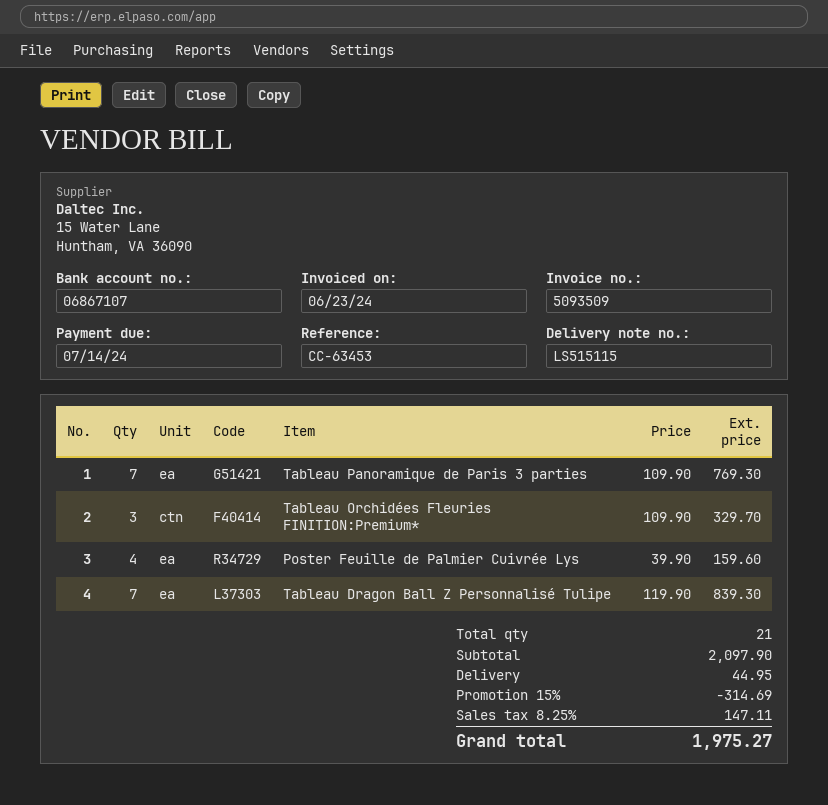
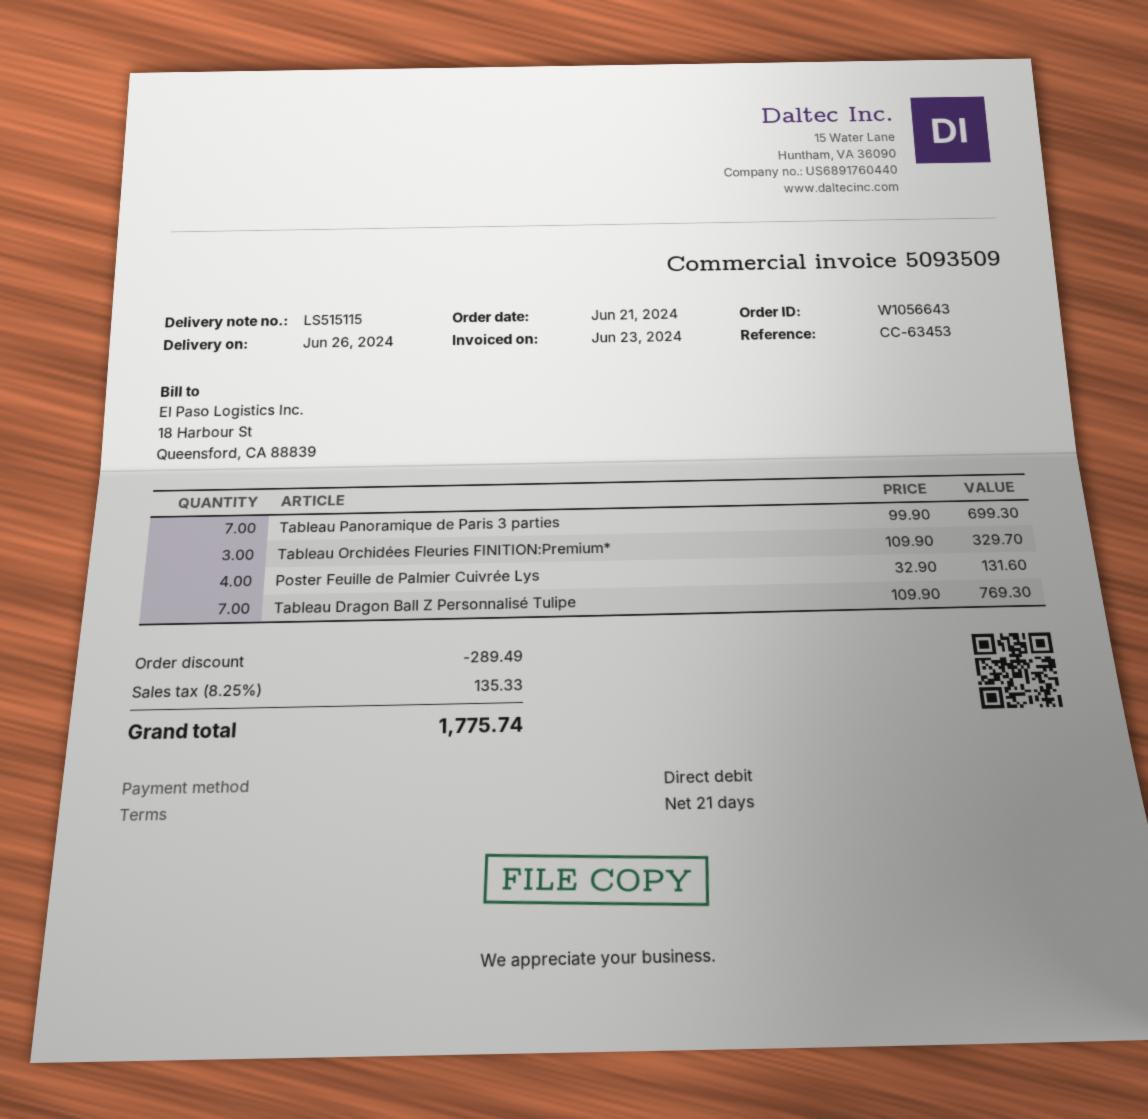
Tableau Panoramique de Paris 3 parties: 7 x 109.90 = 769.30 -> 7 x 99.90 = 699.30
Poster Feuille de Palmier Cuivrée Lys: 4 x 39.90 = 159.60 -> 4 x 32.90 = 131.60
Tableau Dragon Ball Z Personnalisé Tulipe: 7 x 119.90 = 839.30 -> 7 x 109.90 = 769.30
discount: 314.69 -> 289.49
shipping: 44.95 -> none
tax: 8.25% = 147.11 -> 8.25% = 135.33
total: 1975.27 -> 1775.74

